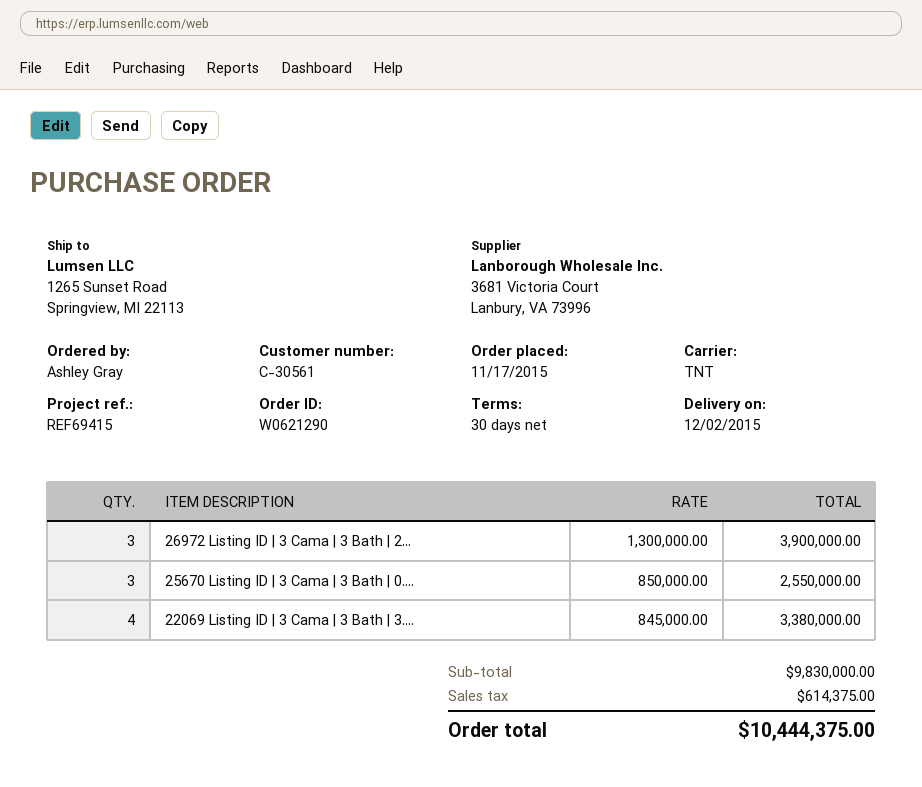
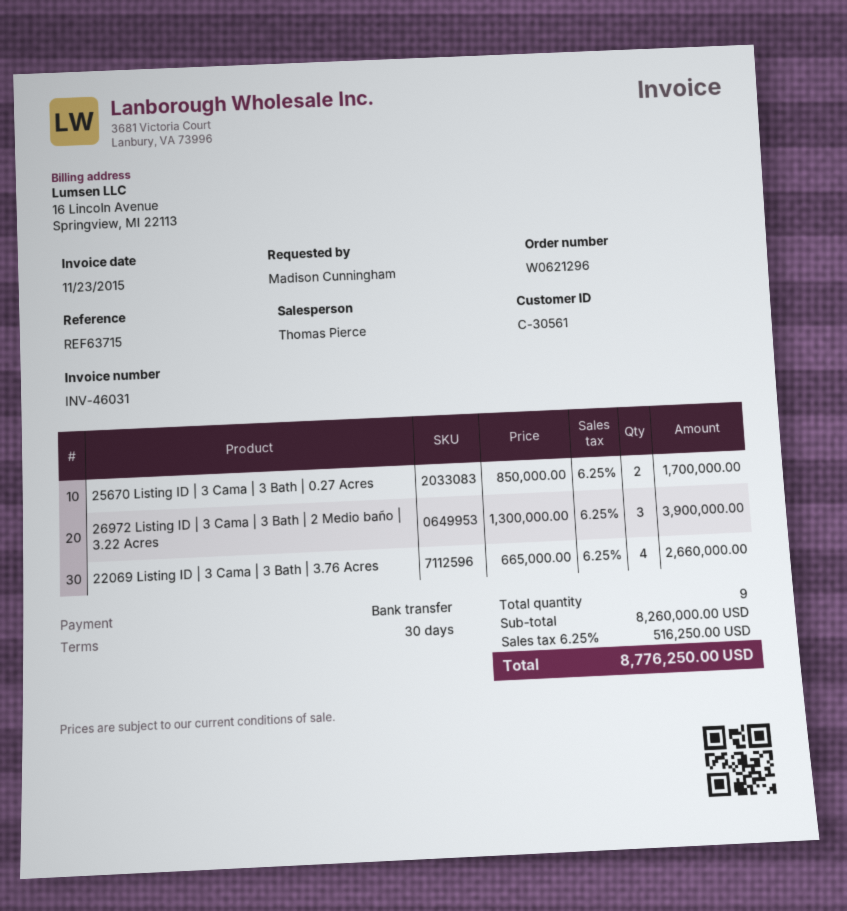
order number: W0621290 -> W0621296
reference: REF69415 -> REF63715
ordered by: Ashley Gray -> Madison Cunningham
25670 Listing ID | 3 Cama | 3 Bath | 0....: 3 x 850000.00 = 2550000.00 -> 2 x 850000.00 = 1700000.00
22069 Listing ID | 3 Cama | 3 Bath | 3....: 4 x 845000.00 = 3380000.00 -> 4 x 665000.00 = 2660000.00
subtotal: 9830000.00 -> 8260000.00
tax: 614375.00 -> 516250.00
total: 10444375.00 -> 8776250.00

